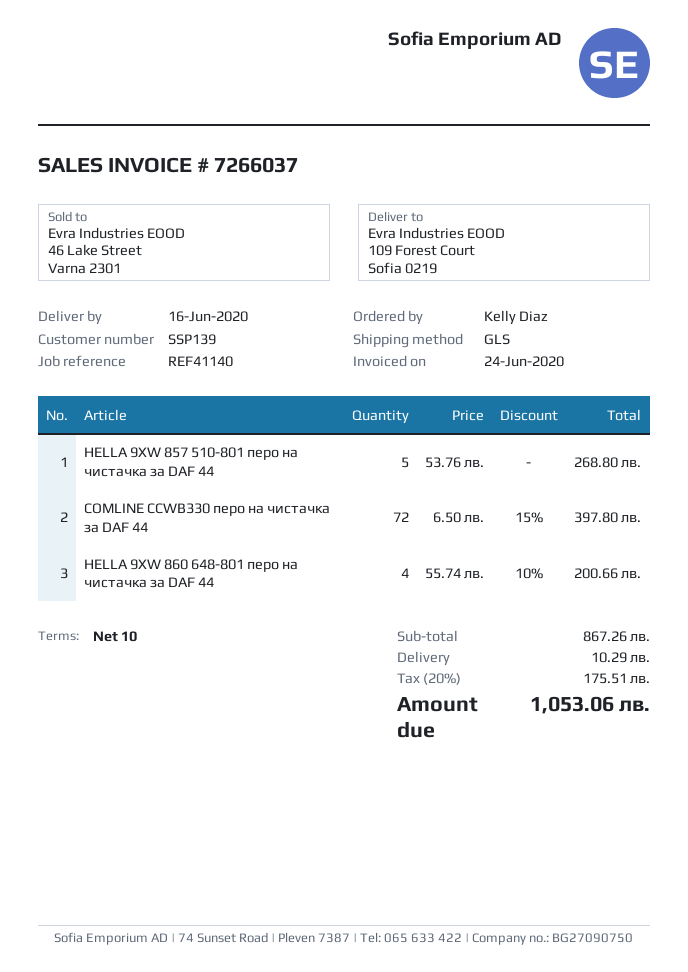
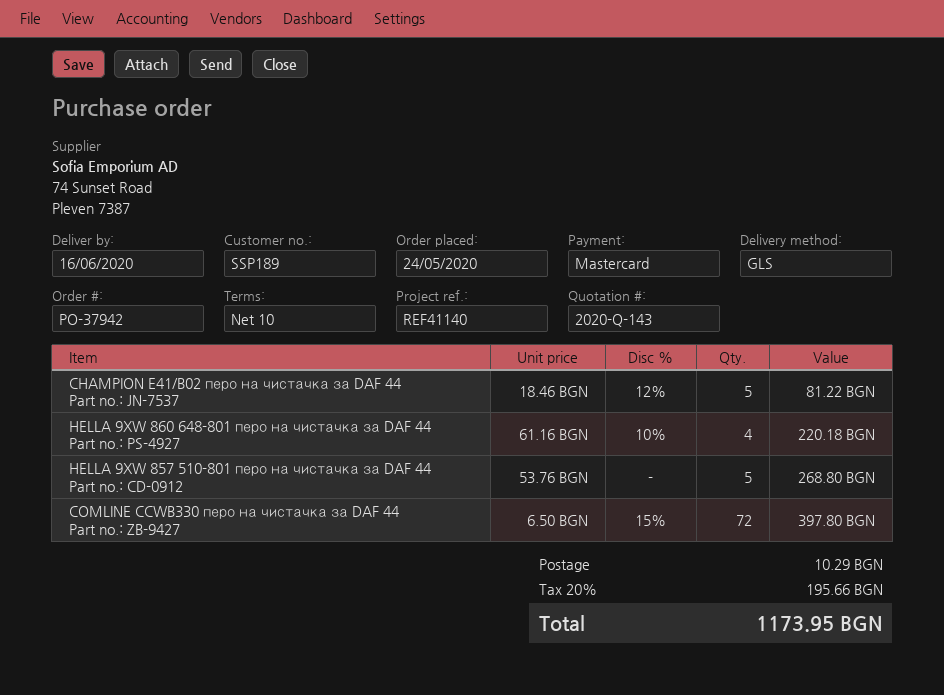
customer number: SSP139 -> SSP189
HELLA 9XW 860 648-801 перо на чистачка за DAF 44: 4 x 55.74 - 10% = 200.66 -> 4 x 61.16 - 10% = 220.18
CHAMPION E41/B02 перо на чистачка за DAF 44: none -> 5 x 18.46 - 12% = 81.22
tax: 20% = 175.51 -> 20% = 195.66
total: 1053.06 -> 1173.95

